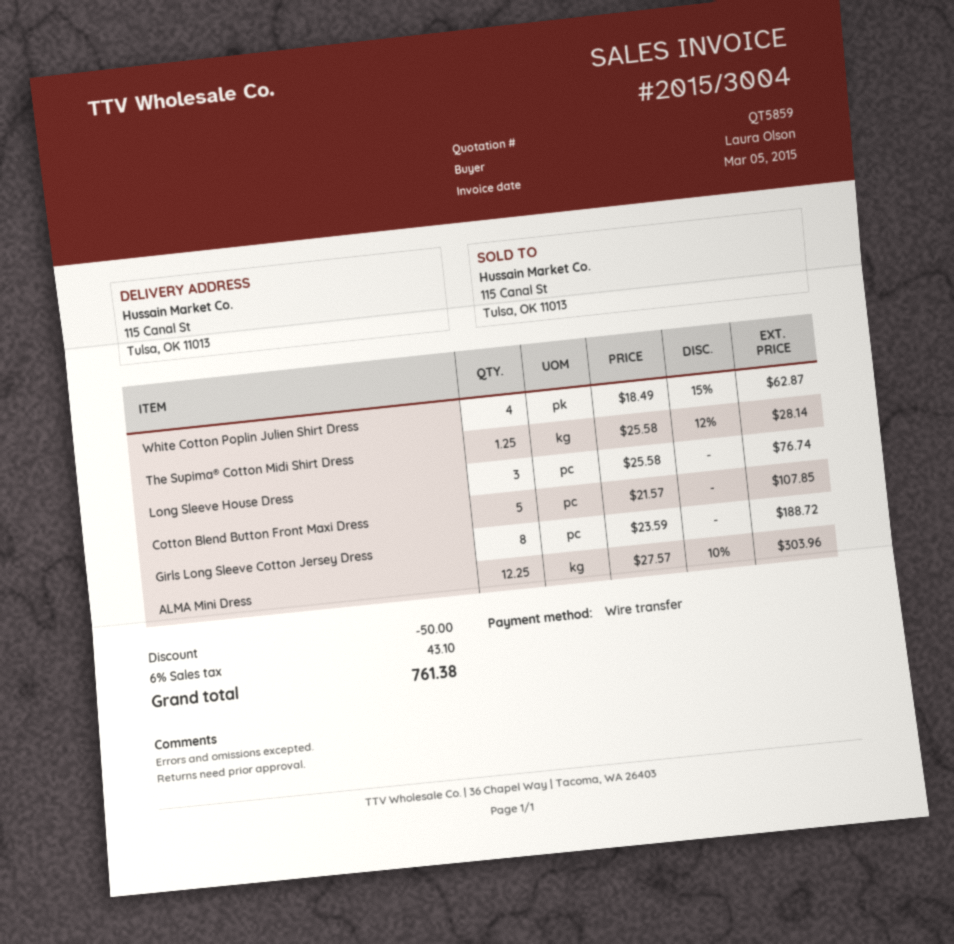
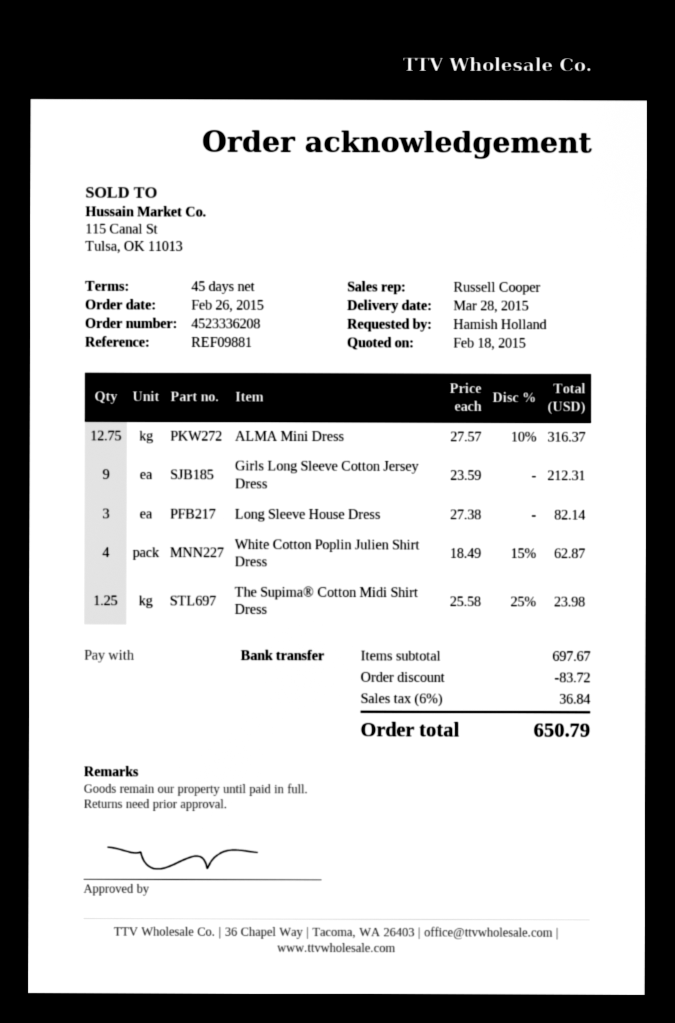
ordered by: Laura Olson -> Hamish Holland
The Supima® Cotton Midi Shirt Dress: 1.25 x 25.58 - 12% = 28.14 -> 1.25 x 25.58 - 25% = 23.98
Long Sleeve House Dress: 3 x 25.58 = 76.74 -> 3 x 27.38 = 82.14
Cotton Blend Button Front Maxi Dress: 5 x 21.57 = 107.85 -> none
Girls Long Sleeve Cotton Jersey Dress: 8 x 23.59 = 188.72 -> 9 x 23.59 = 212.31
ALMA Mini Dress: 12.25 x 27.57 - 10% = 303.96 -> 12.75 x 27.57 - 10% = 316.37
discount: 50.00 -> 83.72
tax: 6% = 43.10 -> 6% = 36.84
total: 761.38 -> 650.79

